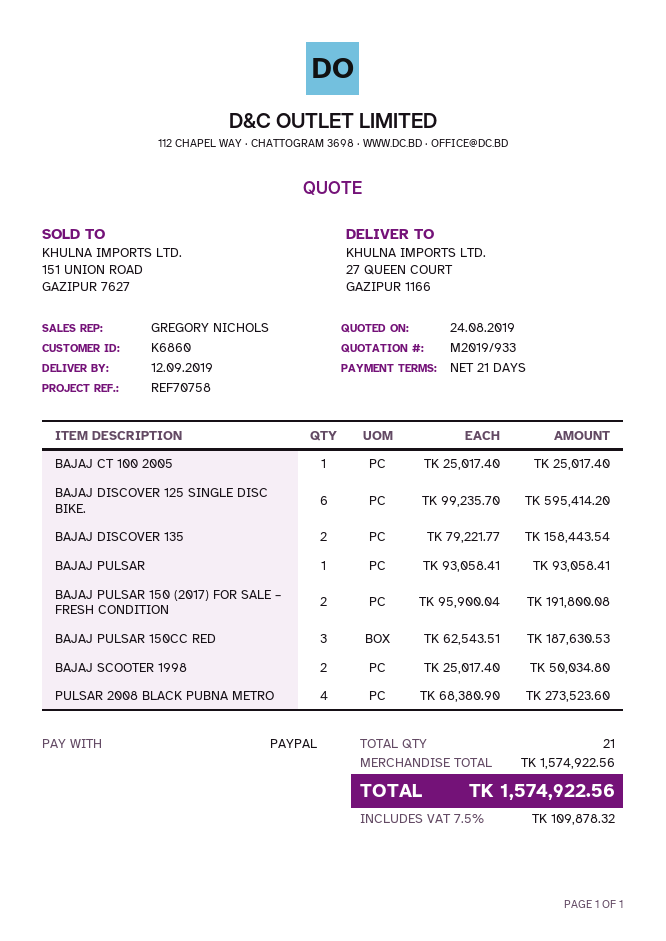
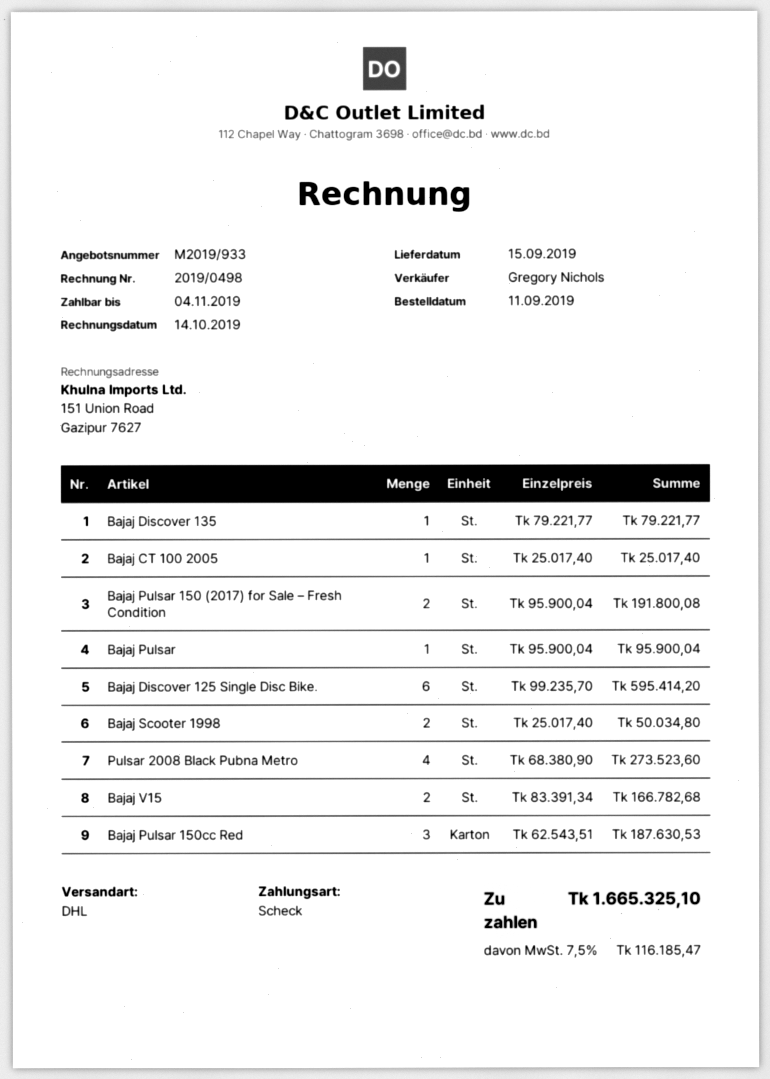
delivery date: 2019-09-12 -> 2019-09-15
payment method: PayPal -> cheque
BAJAJ DISCOVER 135: 2 x 79221.77 = 158443.54 -> 1 x 79221.77 = 79221.77
BAJAJ PULSAR: 1 x 93058.41 = 93058.41 -> 1 x 95900.04 = 95900.04
Bajaj V15: none -> 2 x 83391.34 = 166782.68
tax: 7.5% = 109878.32 -> 7.5% = 116185.47
total: 1574922.56 -> 1665325.10

